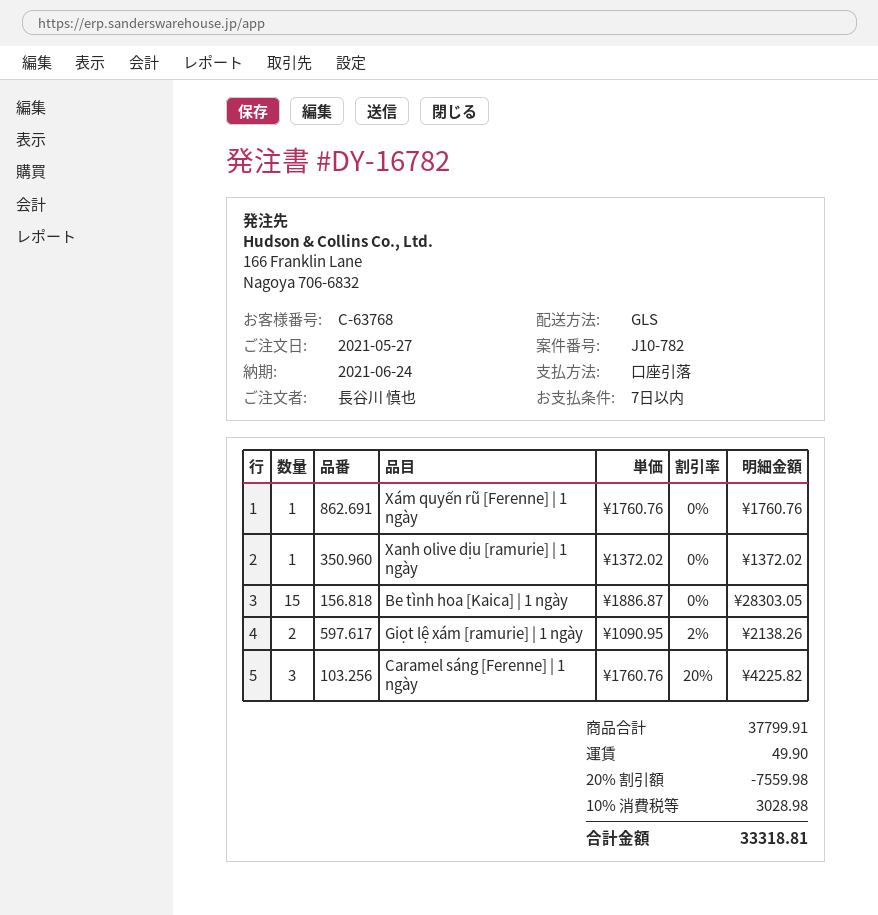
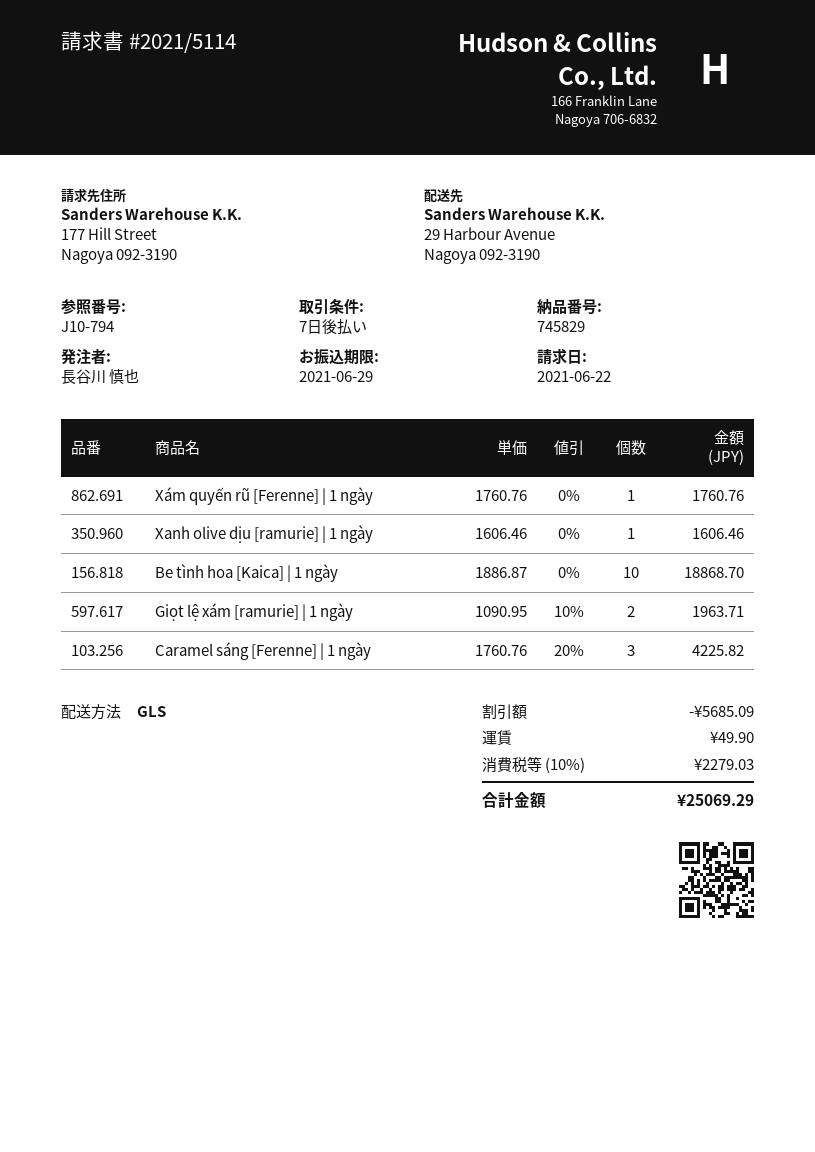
reference: J10-782 -> J10-794
Xanh olive dịu [ramurie] | 1 ngày: 1 x 1372.02 = 1372.02 -> 1 x 1606.46 = 1606.46
Be tình hoa [Kaica] | 1 ngày: 15 x 1886.87 = 28303.05 -> 10 x 1886.87 = 18868.70
Giọt lệ xám [ramurie] | 1 ngày: 2 x 1090.95 - 2% = 2138.26 -> 2 x 1090.95 - 10% = 1963.71
discount: 7559.98 -> 5685.09
tax: 10% = 3028.98 -> 10% = 2279.03
total: 33318.81 -> 25069.29

